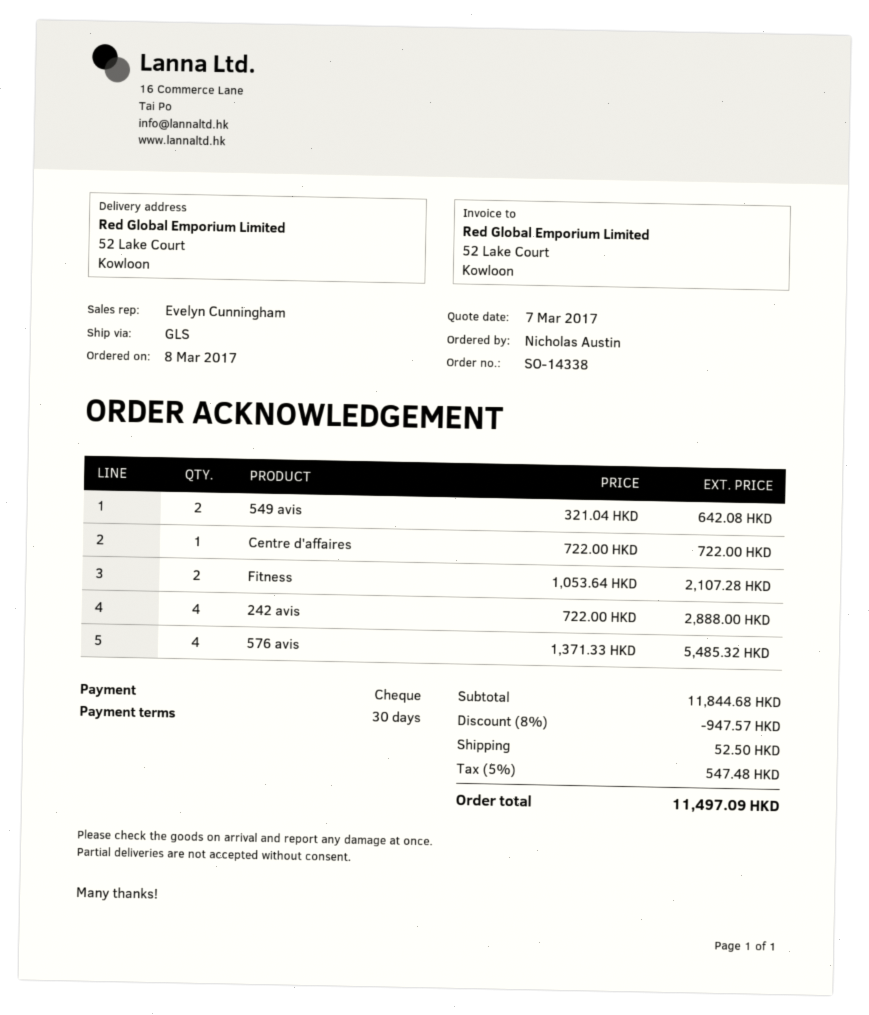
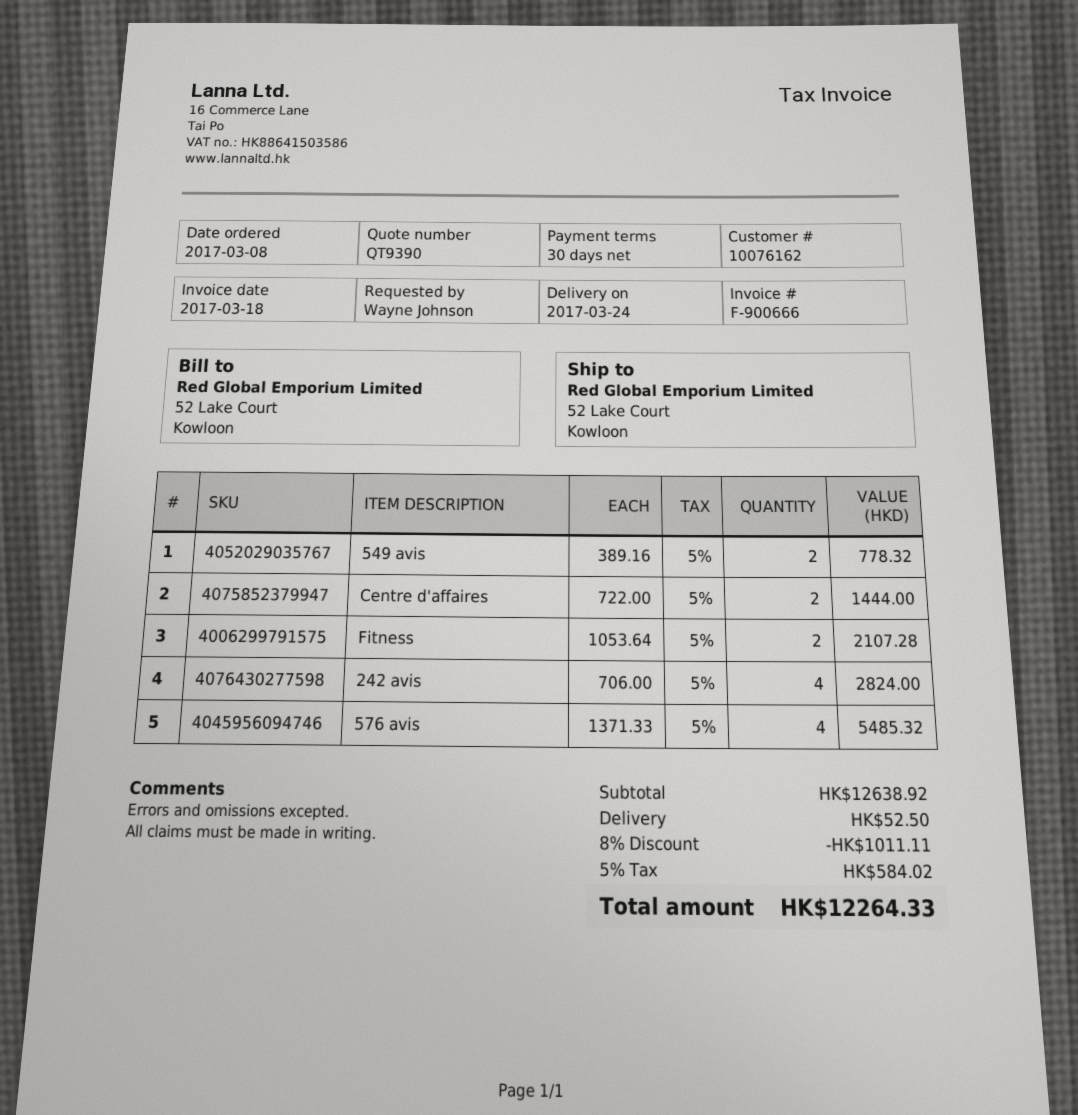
ordered by: Nicholas Austin -> Wayne Johnson
549 avis: 2 x 321.04 = 642.08 -> 2 x 389.16 = 778.32
Centre d'affaires: 1 x 722.00 = 722.00 -> 2 x 722.00 = 1444.00
242 avis: 4 x 722.00 = 2888.00 -> 4 x 706.00 = 2824.00
subtotal: 11844.68 -> 12638.92
discount: 8% = 947.57 -> 8% = 1011.11
tax: 5% = 547.48 -> 5% = 584.02
total: 11497.09 -> 12264.33

